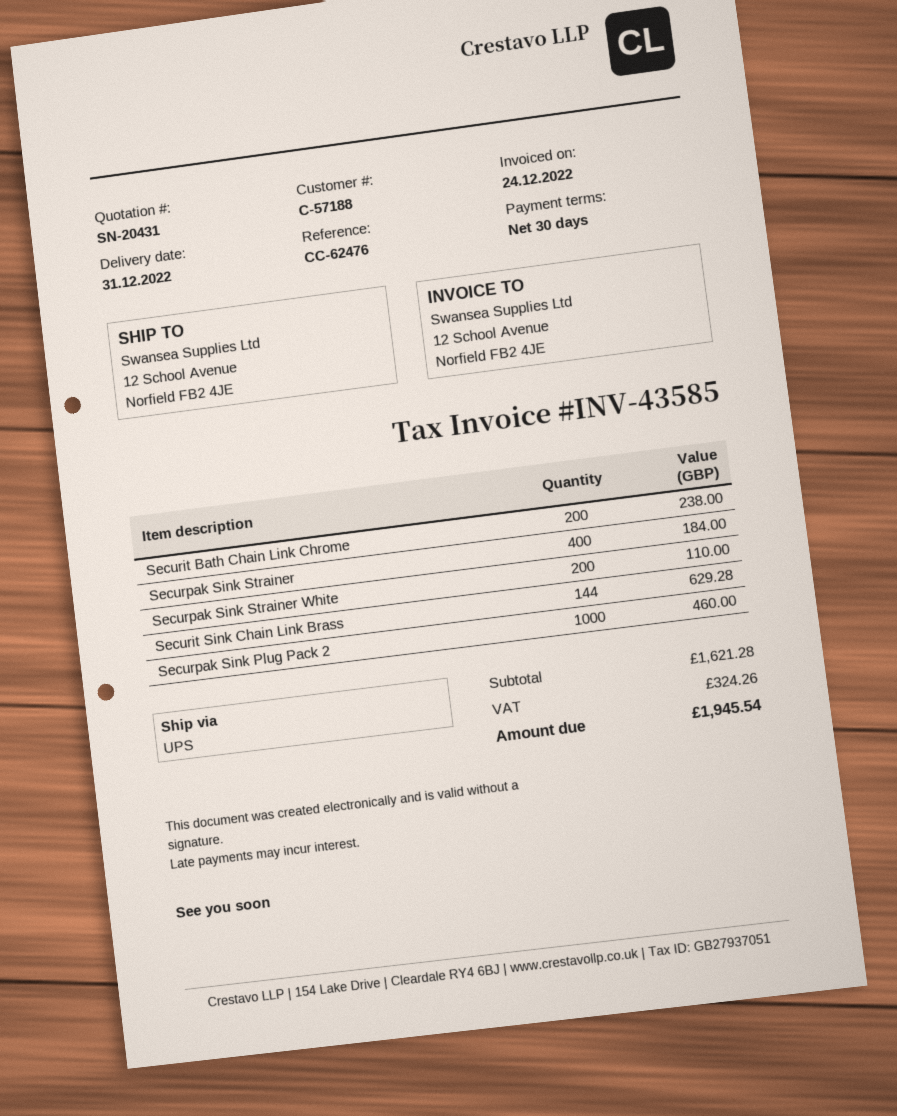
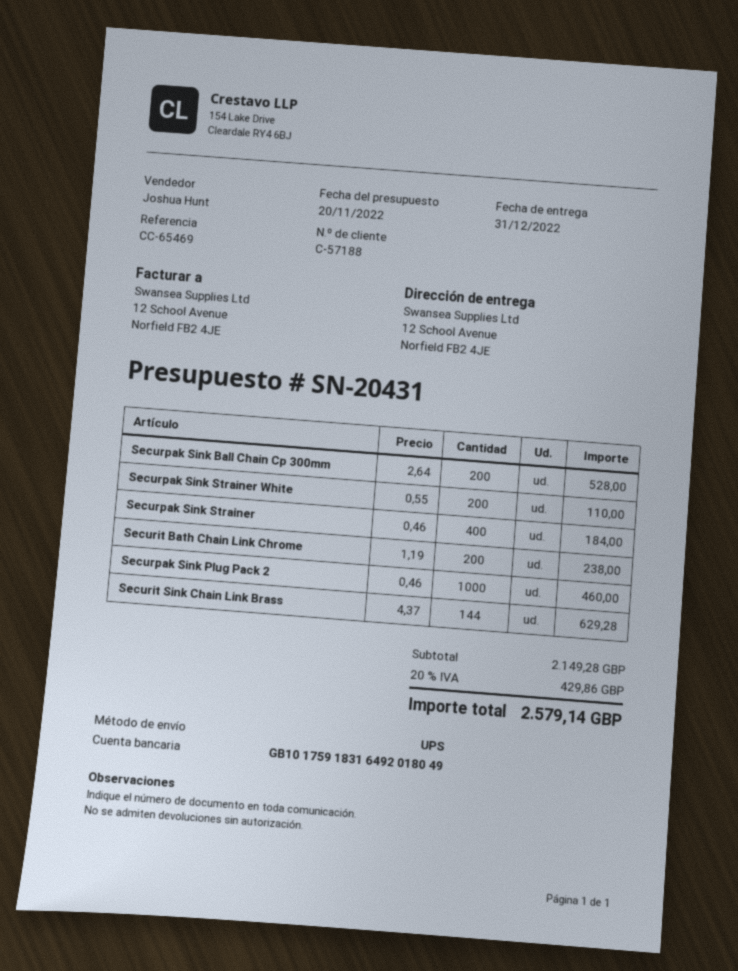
reference: CC-62476 -> CC-65469
Securpak Sink Ball Chain Cp 300mm: none -> 200 for 528.00
subtotal: 1621.28 -> 2149.28
tax: 324.26 -> 429.86
total: 1945.54 -> 2579.14

